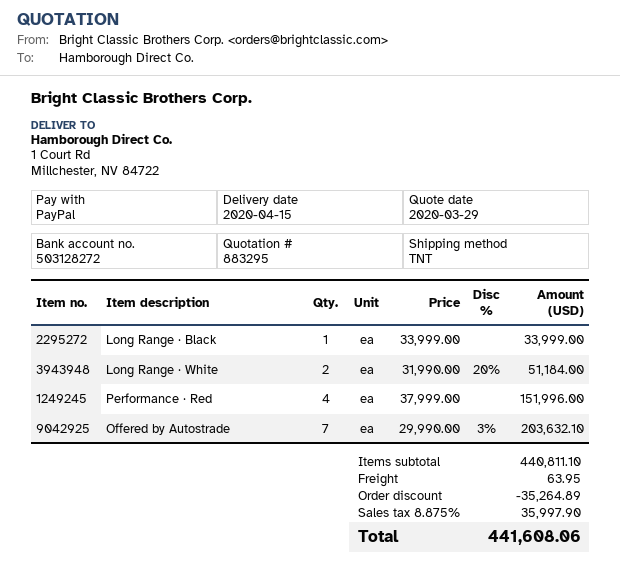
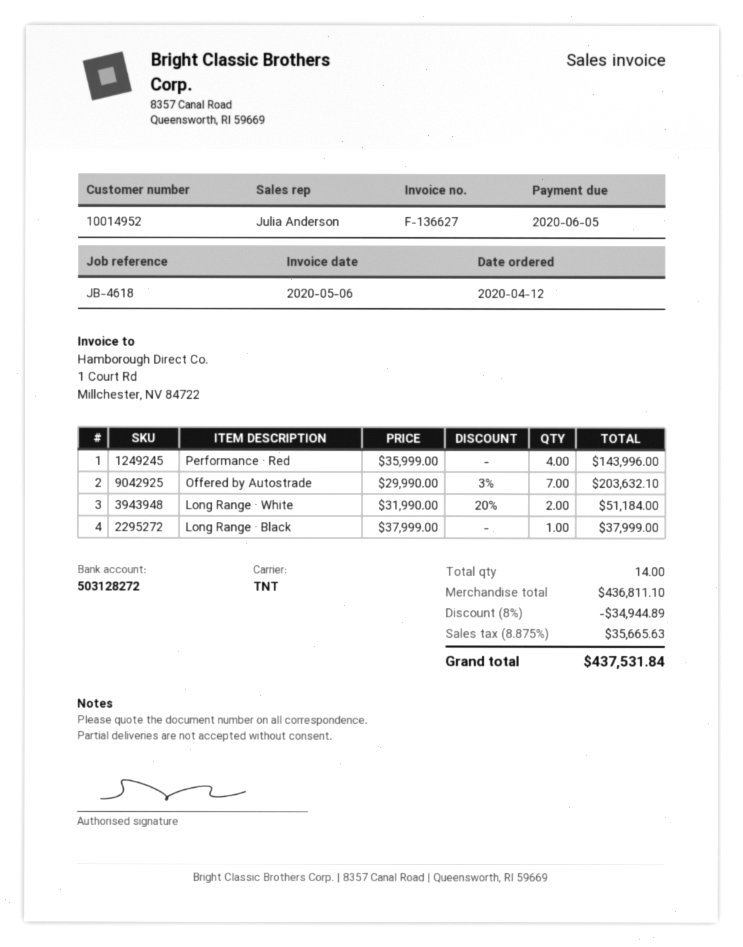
Long Range · Black: 1 x 33999.00 = 33999.00 -> 1 x 37999.00 = 37999.00
Performance · Red: 4 x 37999.00 = 151996.00 -> 4 x 35999.00 = 143996.00
subtotal: 440811.10 -> 436811.10
discount: 35264.89 -> 34944.89
shipping: 63.95 -> none
tax: 8.875% = 35997.90 -> 8.875% = 35665.63
total: 441608.06 -> 437531.84

